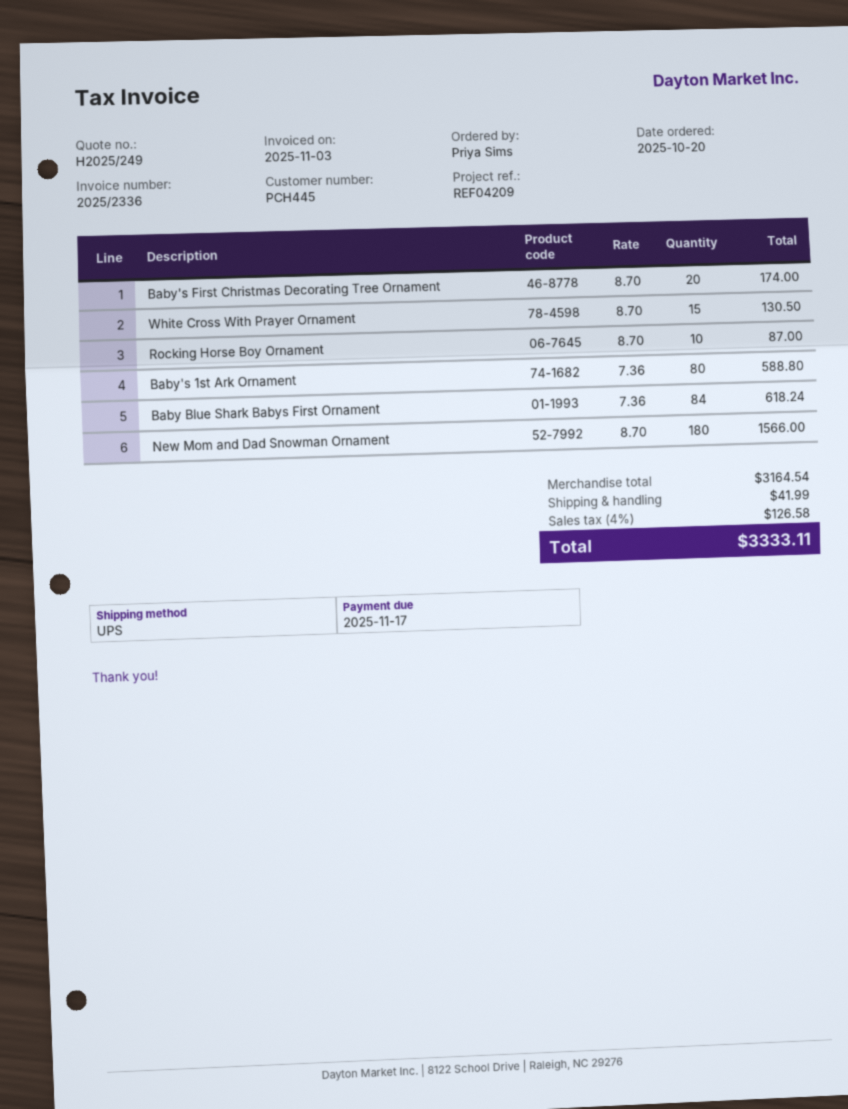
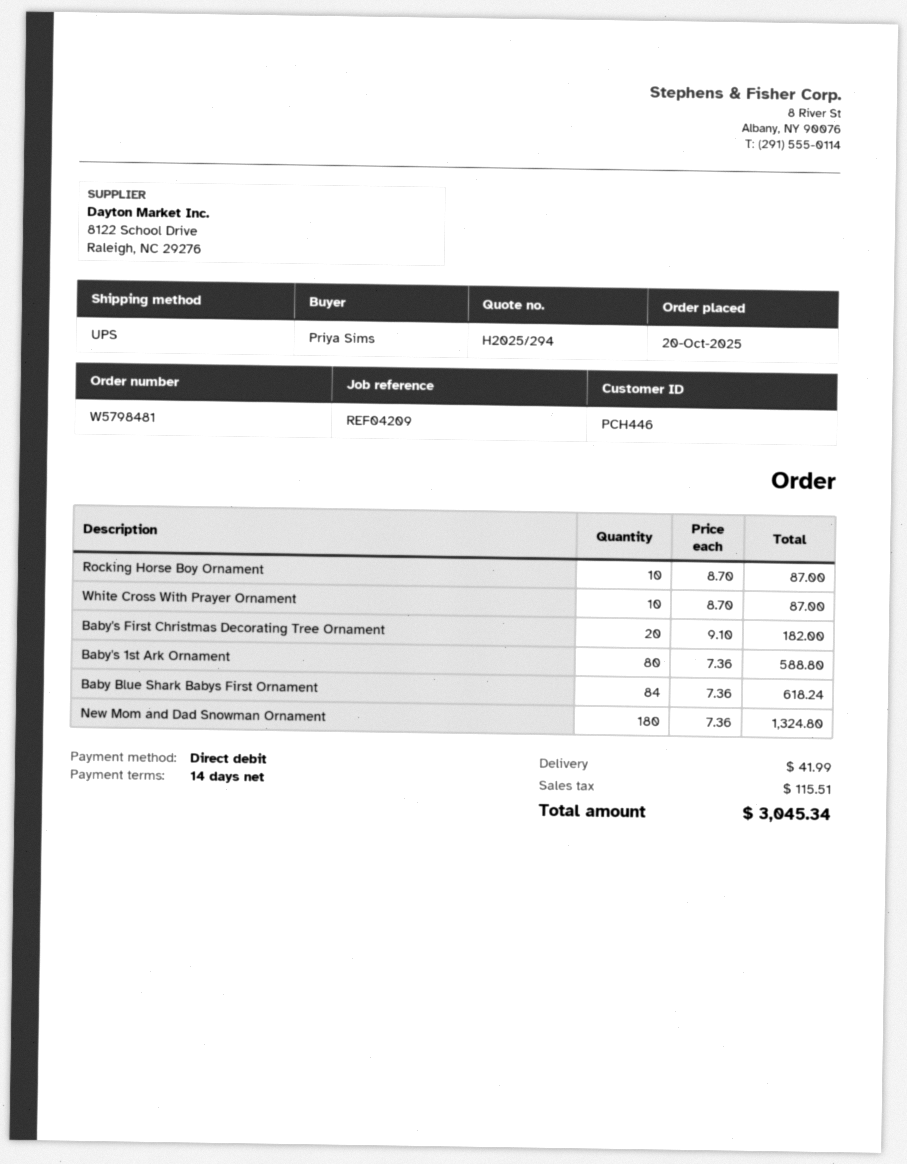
quote number: H2025/249 -> H2025/294
customer number: PCH445 -> PCH446
Baby's First Christmas Decorating Tree Ornament: 20 x 8.70 = 174.00 -> 20 x 9.10 = 182.00
White Cross With Prayer Ornament: 15 x 8.70 = 130.50 -> 10 x 8.70 = 87.00
New Mom and Dad Snowman Ornament: 180 x 8.70 = 1566.00 -> 180 x 7.36 = 1324.80
tax: 126.58 -> 115.51
total: 3333.11 -> 3045.34

